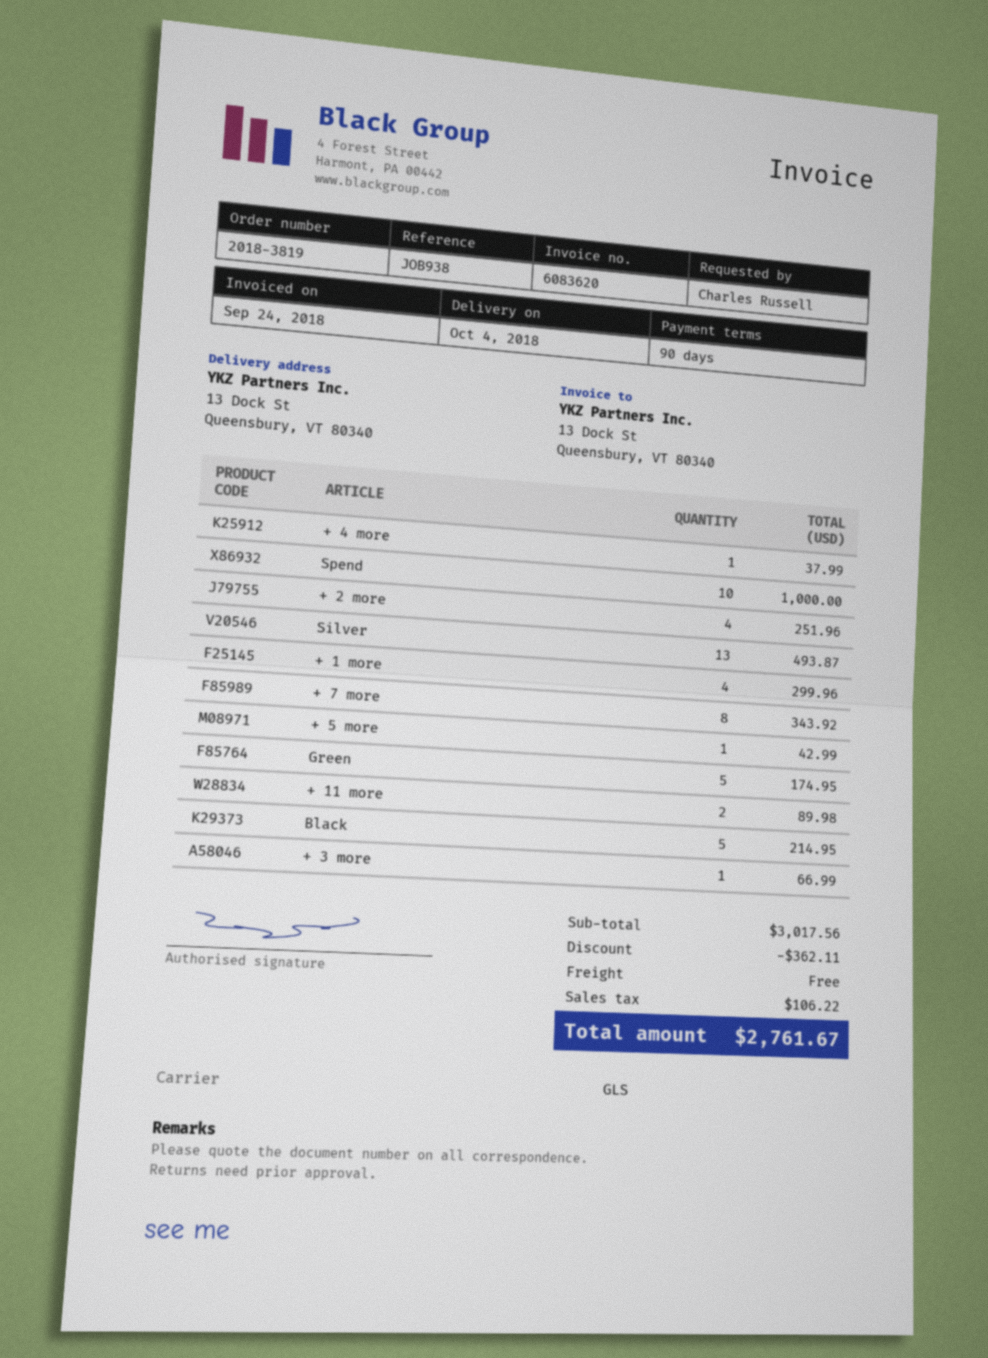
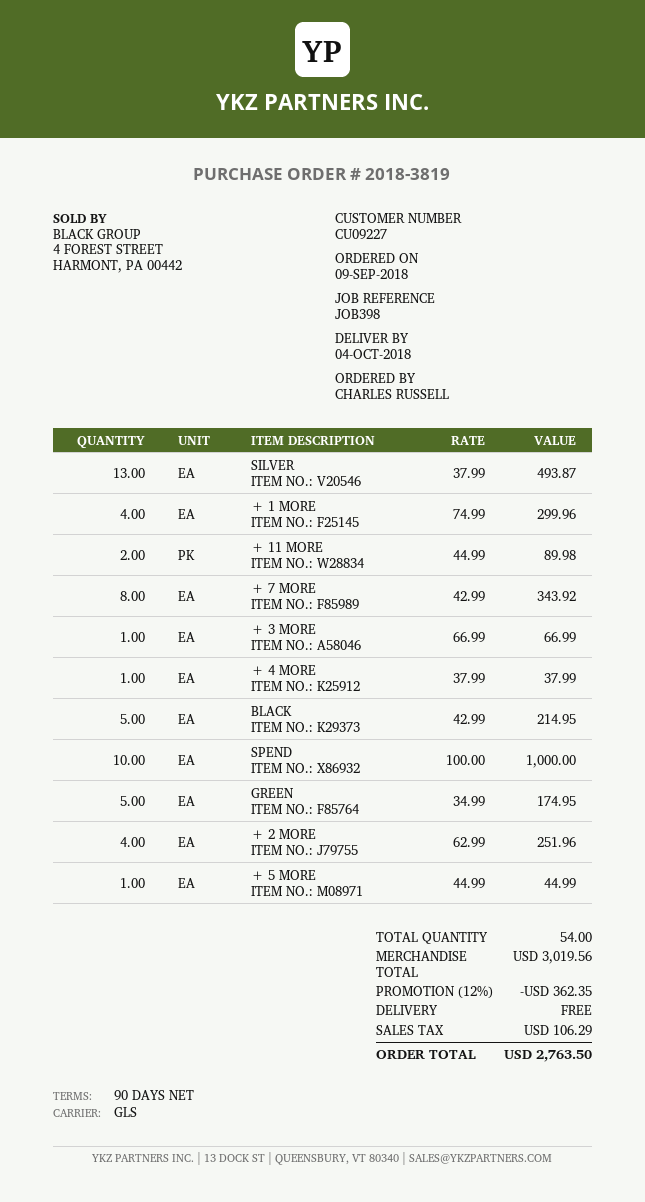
reference: JOB938 -> JOB398
+ 5 more: 1 for 42.99 -> 1 for 44.99
subtotal: 3017.56 -> 3019.56
discount: 362.11 -> 362.35
tax: 106.22 -> 106.29
total: 2761.67 -> 2763.50

